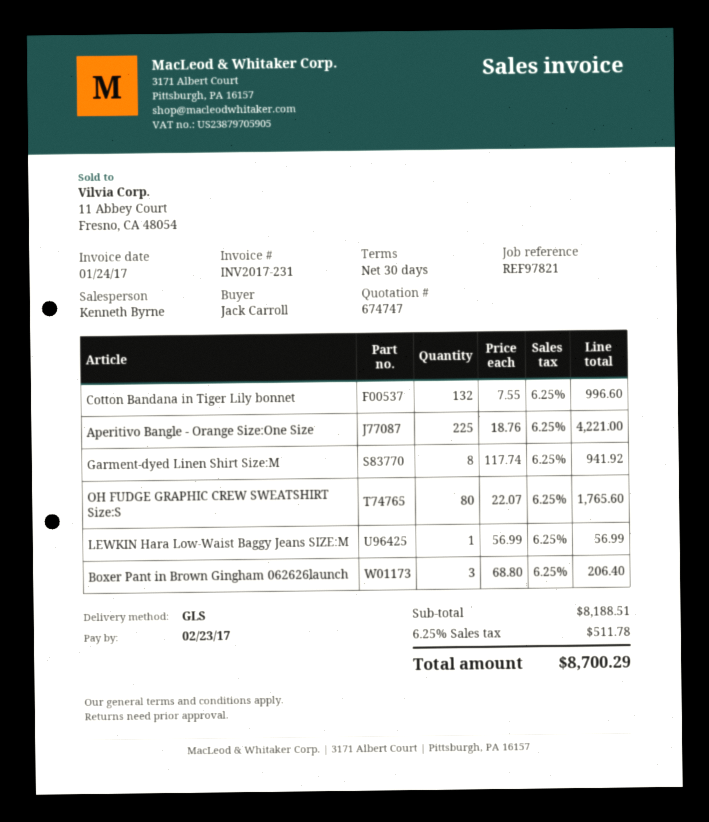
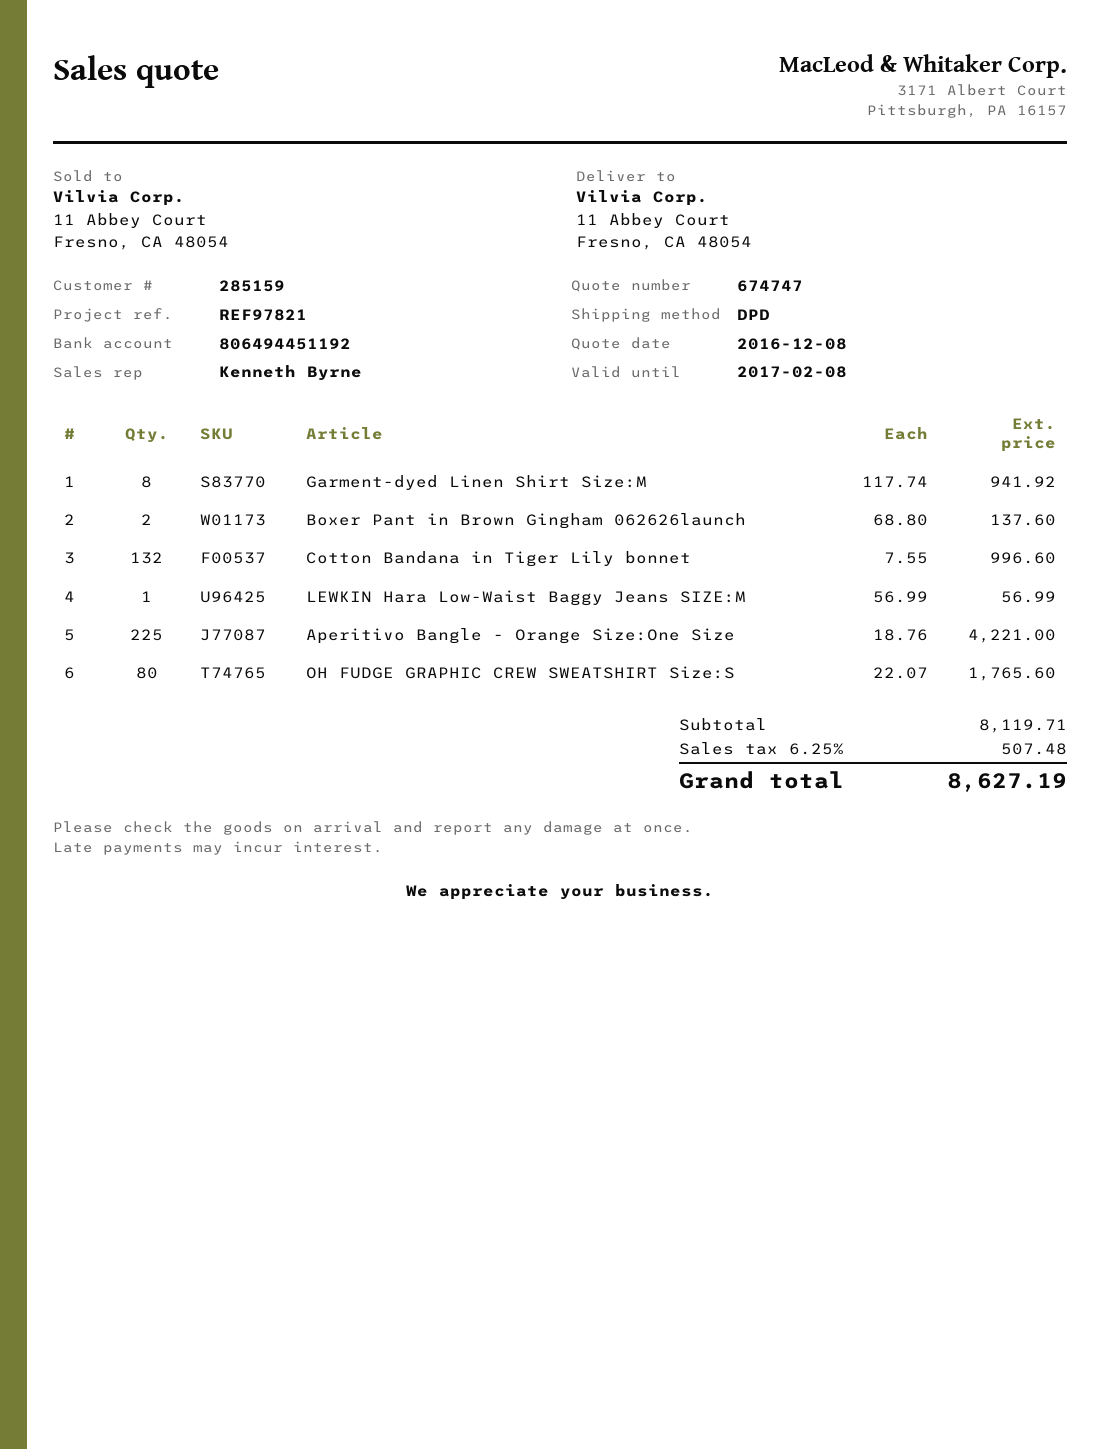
shipping method: GLS -> DPD
Boxer Pant in Brown Gingham 062626launch: 3 x 68.80 = 206.40 -> 2 x 68.80 = 137.60
subtotal: 8188.51 -> 8119.71
tax: 6.25% = 511.78 -> 6.25% = 507.48
total: 8700.29 -> 8627.19

